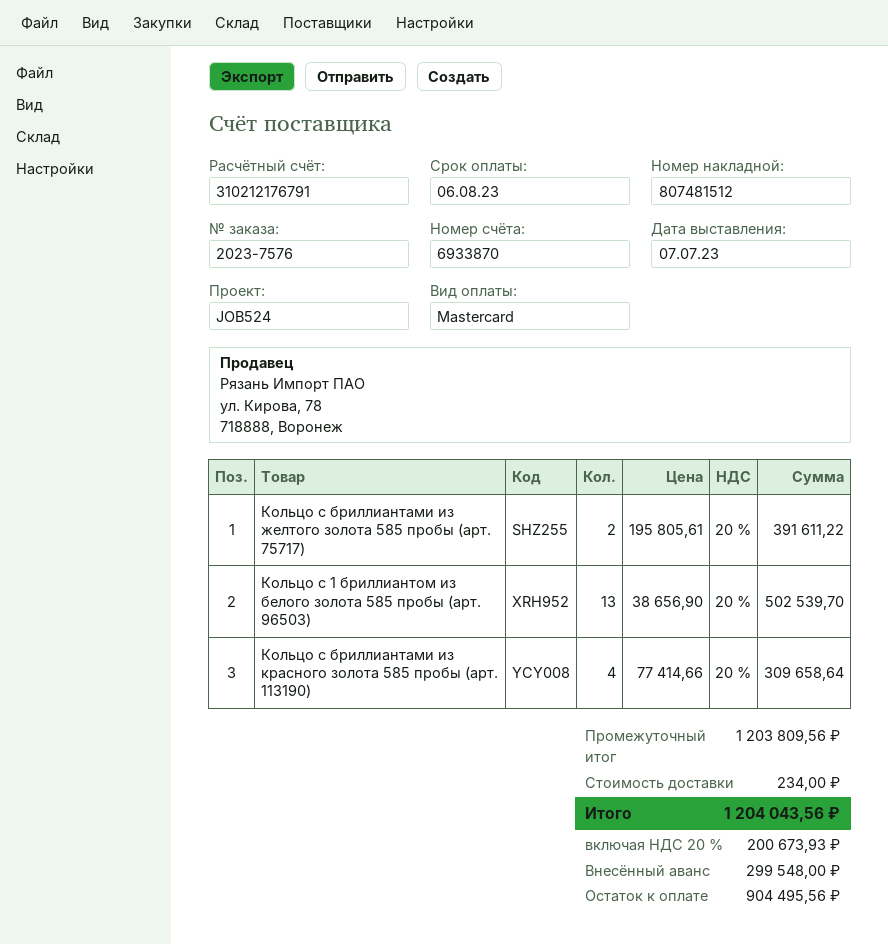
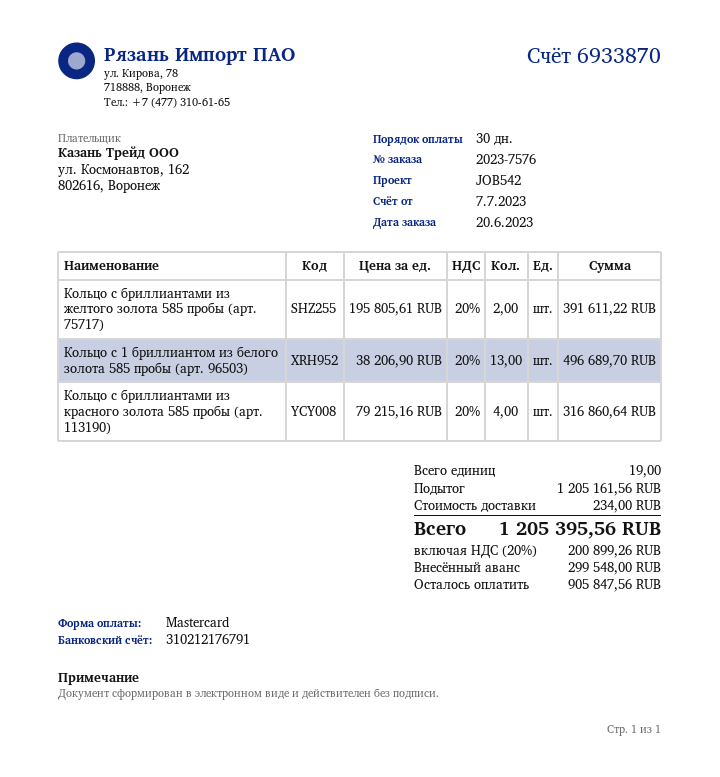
reference: JOB524 -> JOB542
Кольцо с 1 бриллиантом из белого золота 585 пробы (арт. 96503): 13 x 38656.90 = 502539.70 -> 13 x 38206.90 = 496689.70
Кольцо с бриллиантами из красного золота 585 пробы (арт. 113190): 4 x 77414.66 = 309658.64 -> 4 x 79215.16 = 316860.64
subtotal: 1203809.56 -> 1205161.56
tax: 20% = 200673.93 -> 20% = 200899.26
total: 1204043.56 -> 1205395.56
balance: 904495.56 -> 905847.56

